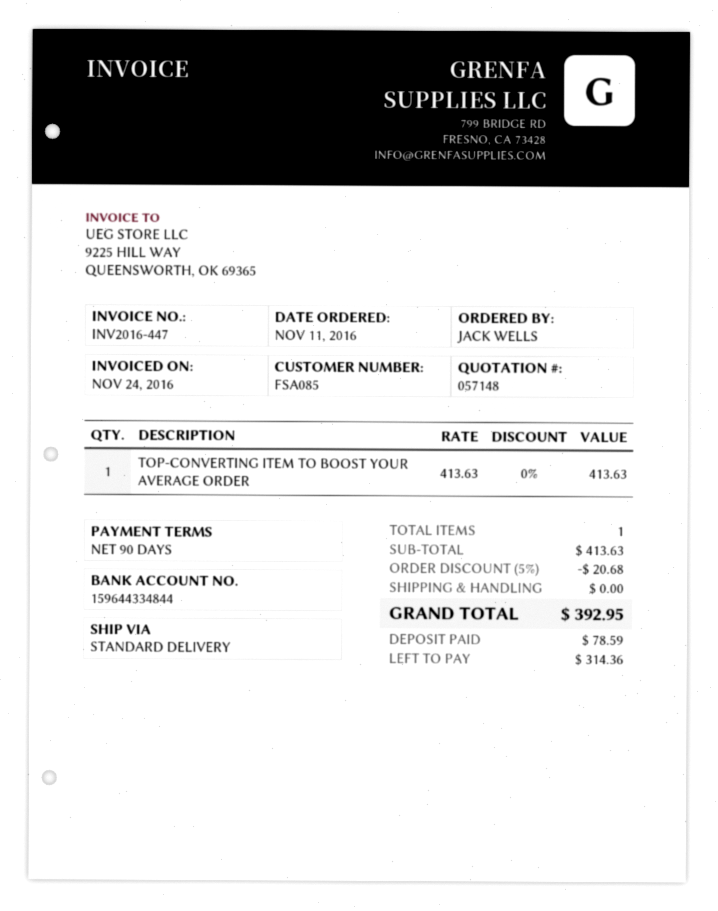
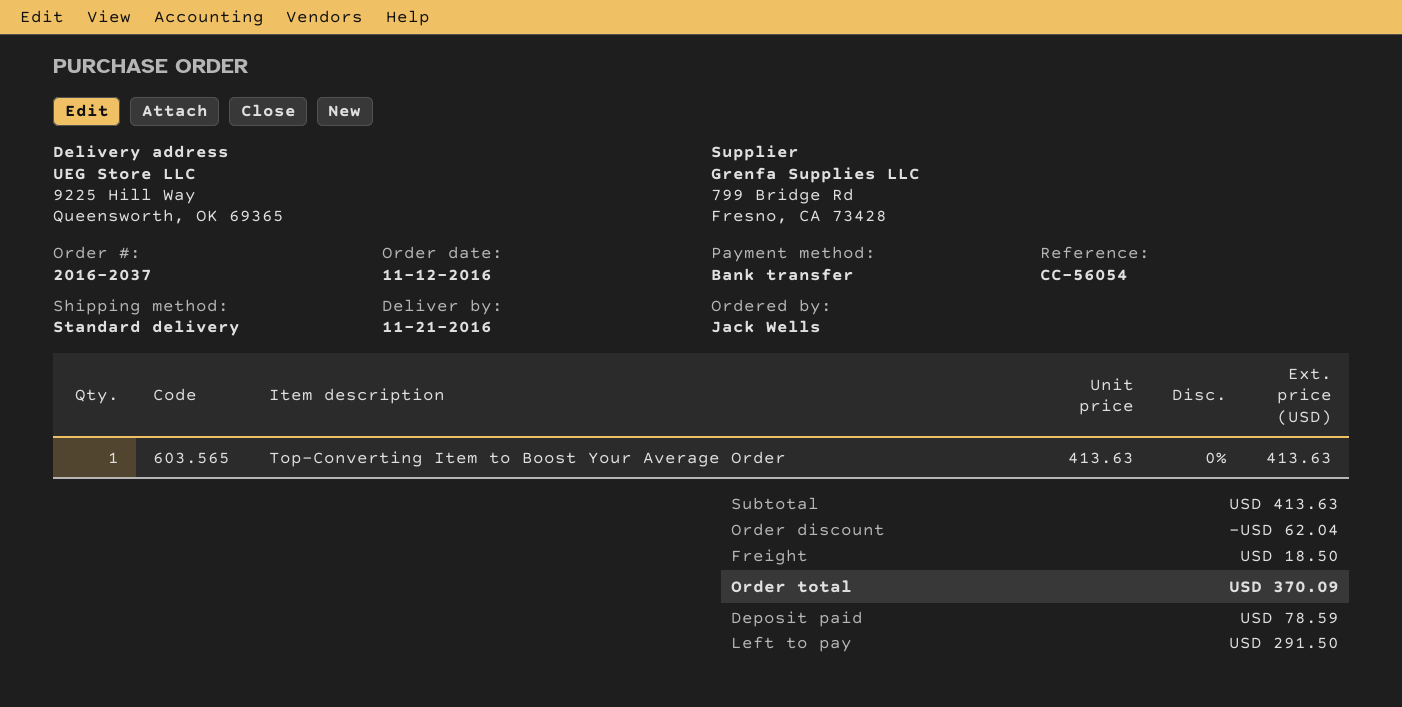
order date: 2016-11-11 -> 2016-11-12
discount: 20.68 -> 62.04
shipping: 0.00 -> 18.50
total: 392.95 -> 370.09
balance: 314.36 -> 291.50

